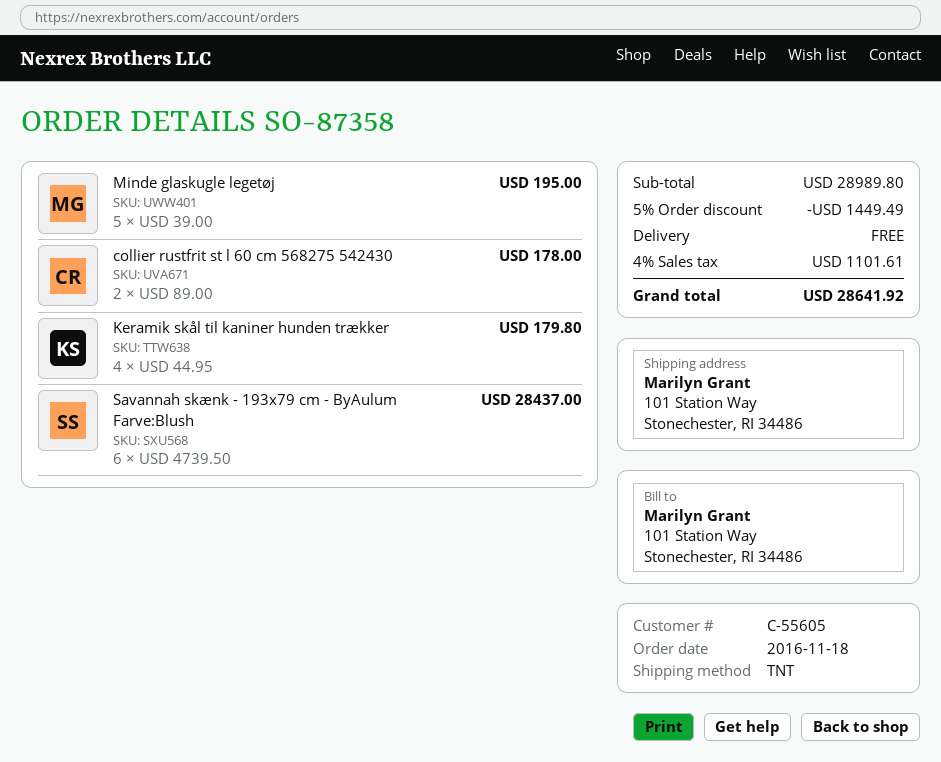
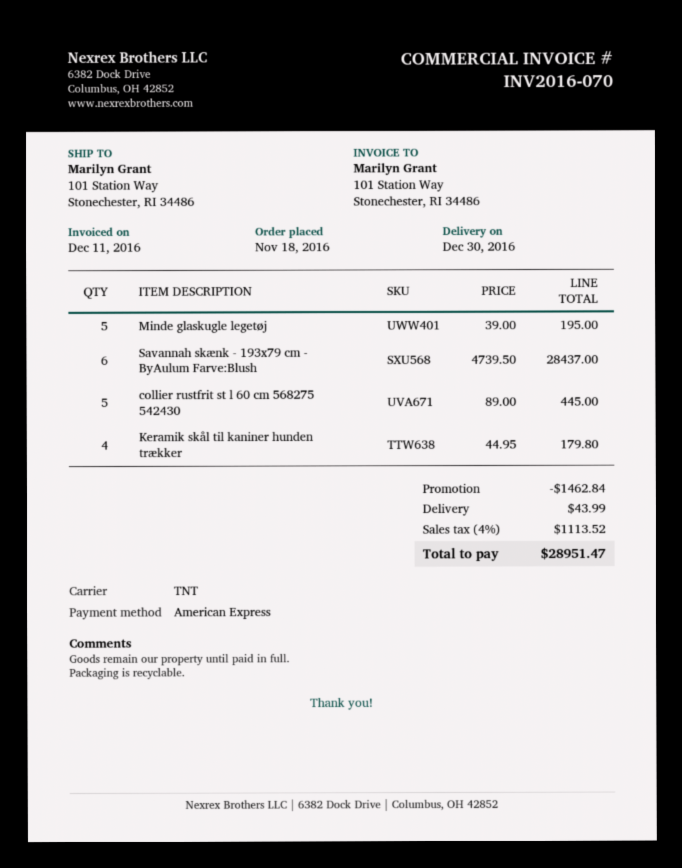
collier rustfrit st l 60 cm 568275 542430: 2 x 89.00 = 178.00 -> 5 x 89.00 = 445.00
discount: 1449.49 -> 1462.84
shipping: 0.00 -> 43.99
tax: 4% = 1101.61 -> 4% = 1113.52
total: 28641.92 -> 28951.47

